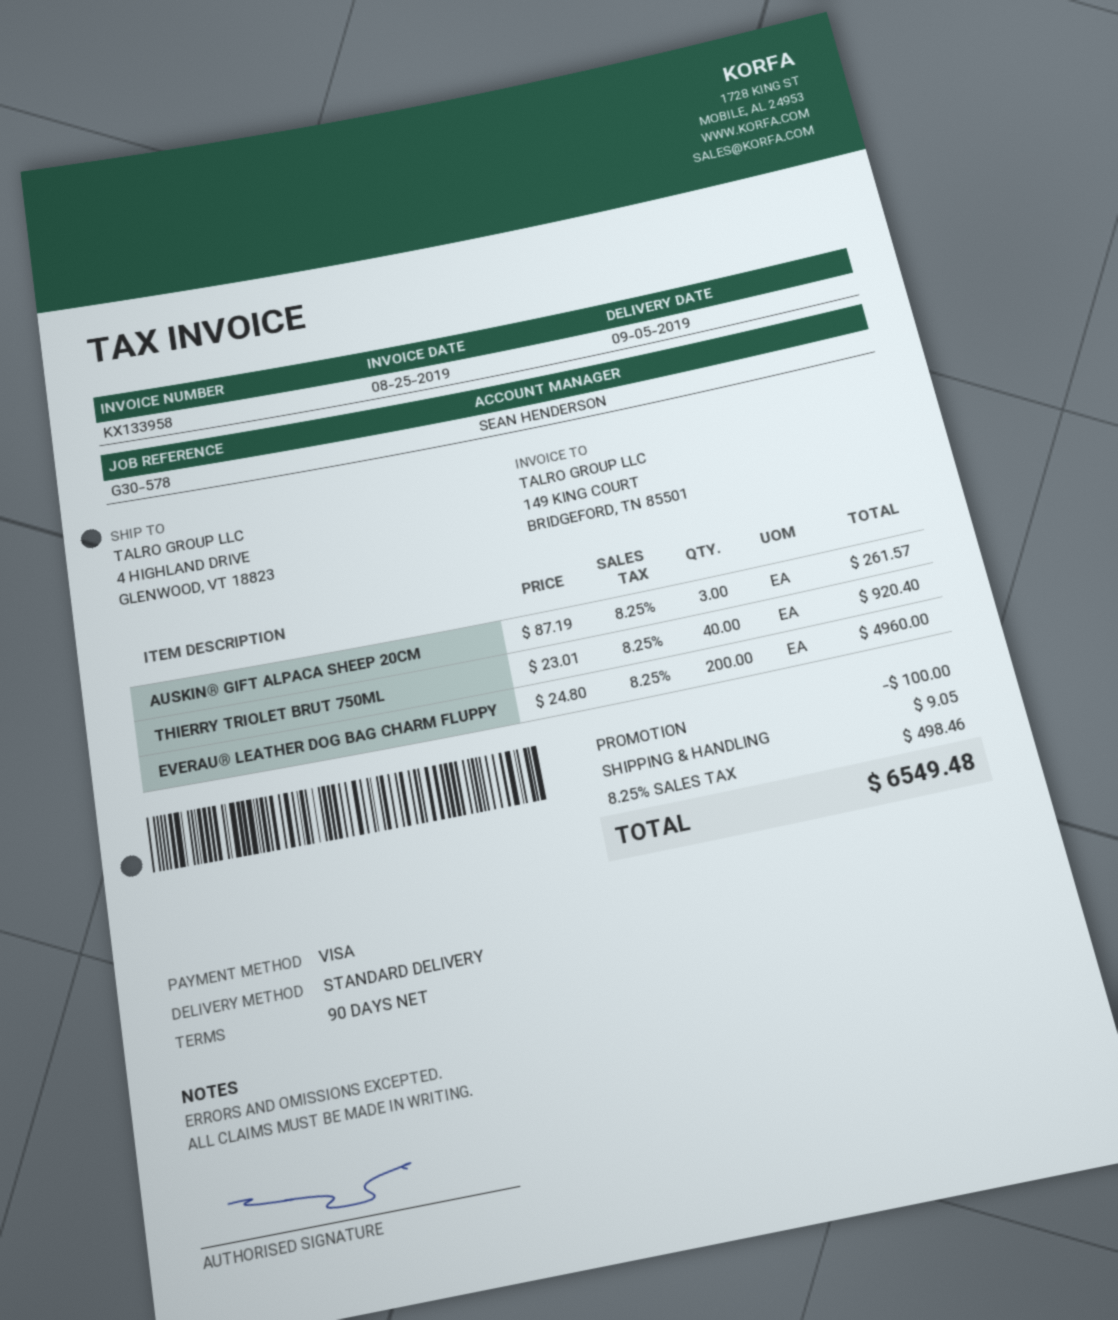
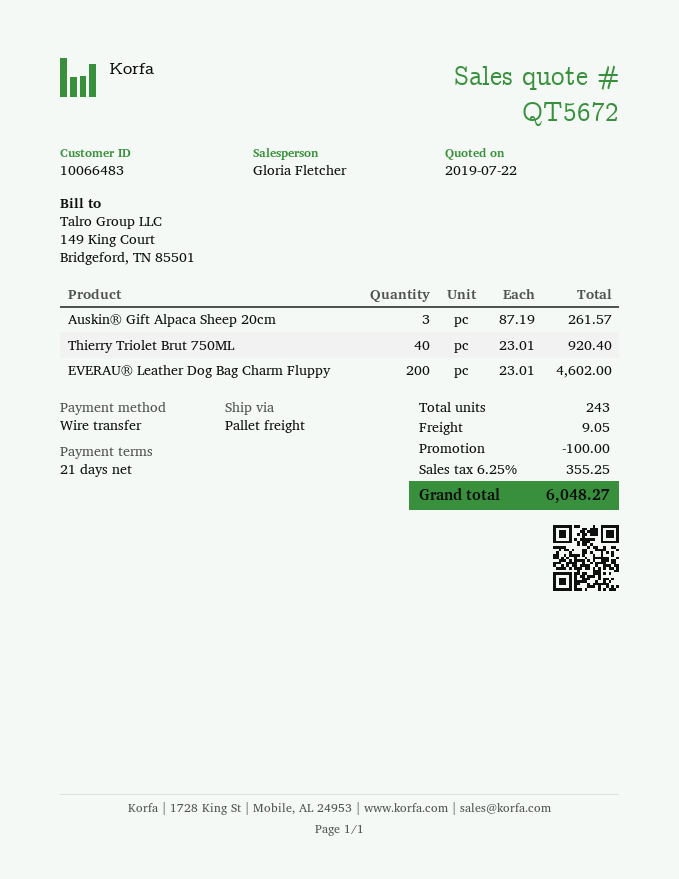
payment terms: 90 days -> 21 days
sales rep: SEAN HENDERSON -> Gloria Fletcher
payment method: Visa -> bank transfer
shipping method: standard -> pallet freight
EVERAU® LEATHER DOG BAG CHARM FLUPPY: 200 x 24.80 = 4960.00 -> 200 x 23.01 = 4602.00
tax: 8.25% = 498.46 -> 6.25% = 355.25
total: 6549.48 -> 6048.27

